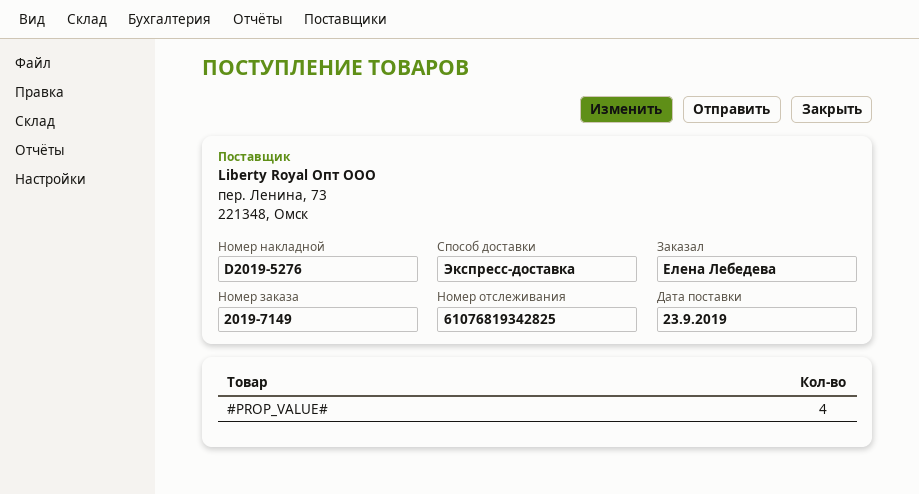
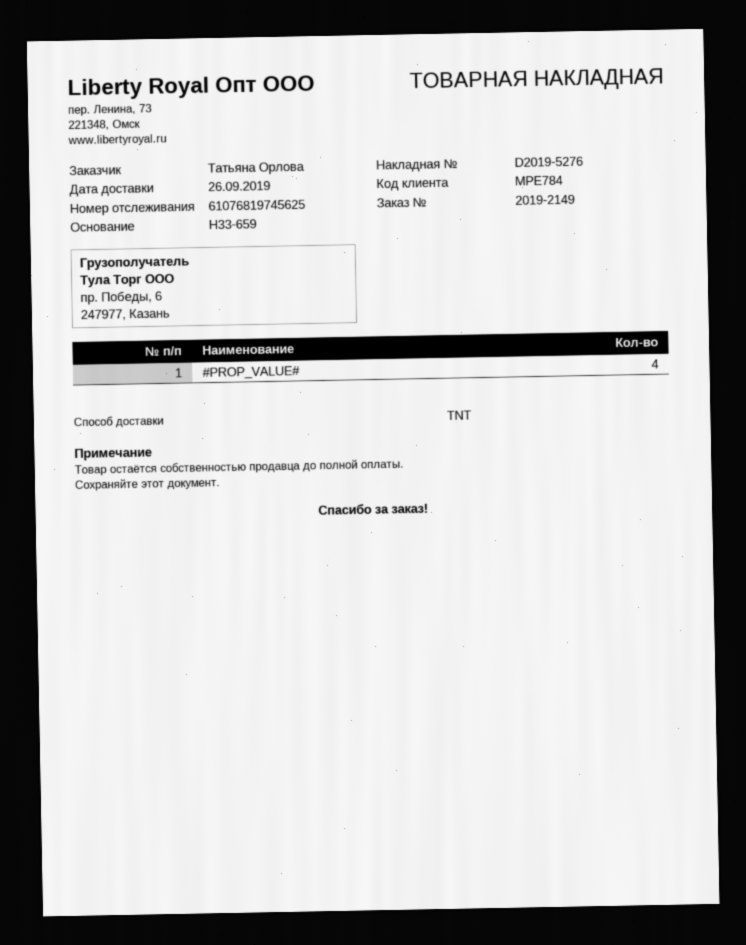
order number: 2019-7149 -> 2019-2149
delivery date: 2019-09-23 -> 2019-09-26
ordered by: Елена Лебедева -> Татьяна Орлова
shipping method: express -> TNT
tracking number: 61076819342825 -> 61076819745625

